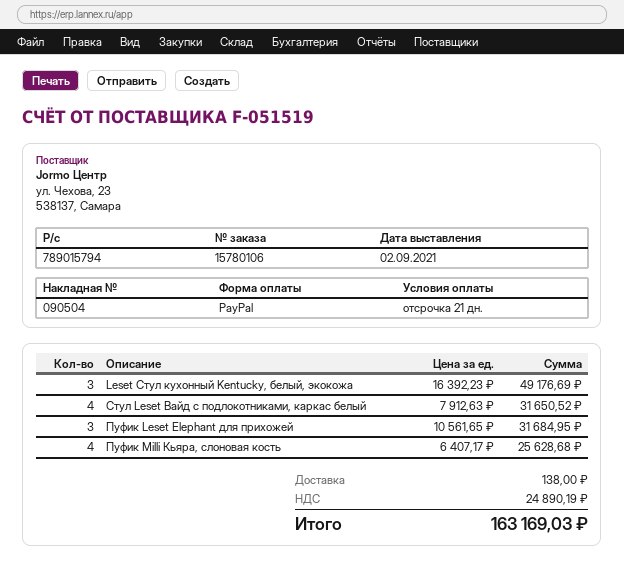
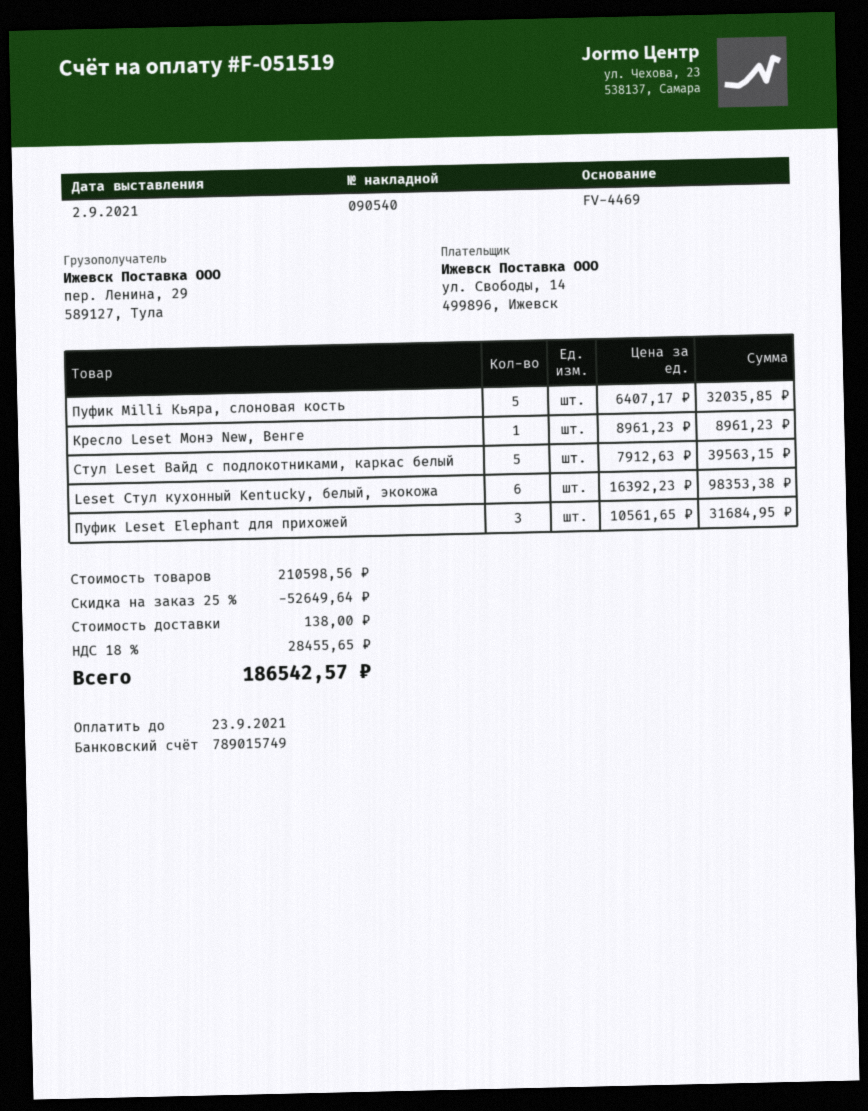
delivery note number: 090504 -> 090540
bank account: 789015794 -> 789015749
Leset Стул кухонный Kentucky, белый, экокожа: 3 x 16392.23 = 49176.69 -> 6 x 16392.23 = 98353.38
Стул Leset Вайд с подлокотниками, каркас белый: 4 x 7912.63 = 31650.52 -> 5 x 7912.63 = 39563.15
Пуфик Milli Кьяра, слоновая кость: 4 x 6407.17 = 25628.68 -> 5 x 6407.17 = 32035.85
Кресло Leset Монэ New, Венге: none -> 1 x 8961.23 = 8961.23
discount: none -> 25% = 52649.64
tax: 24890.19 -> 28455.65
total: 163169.03 -> 186542.57

